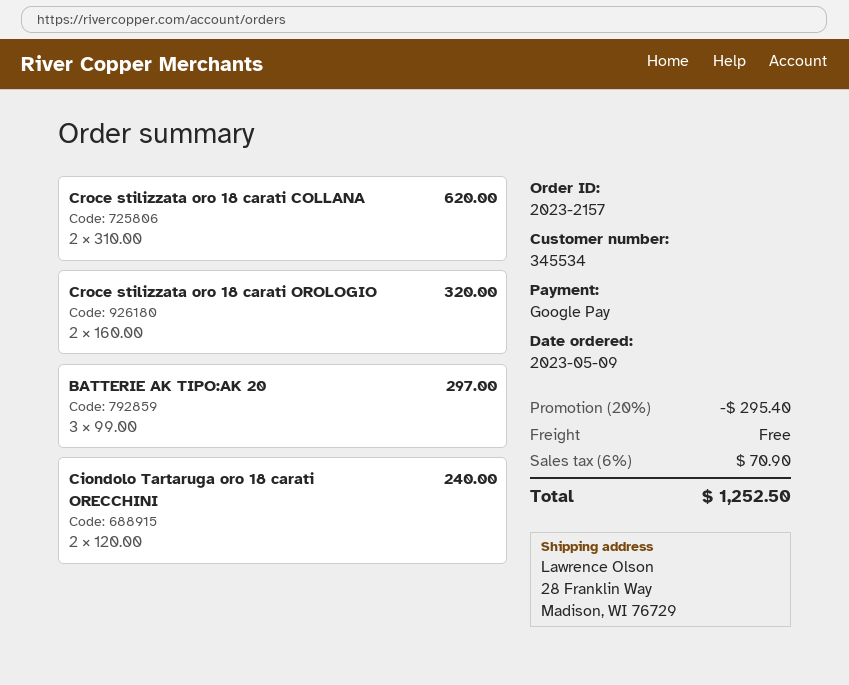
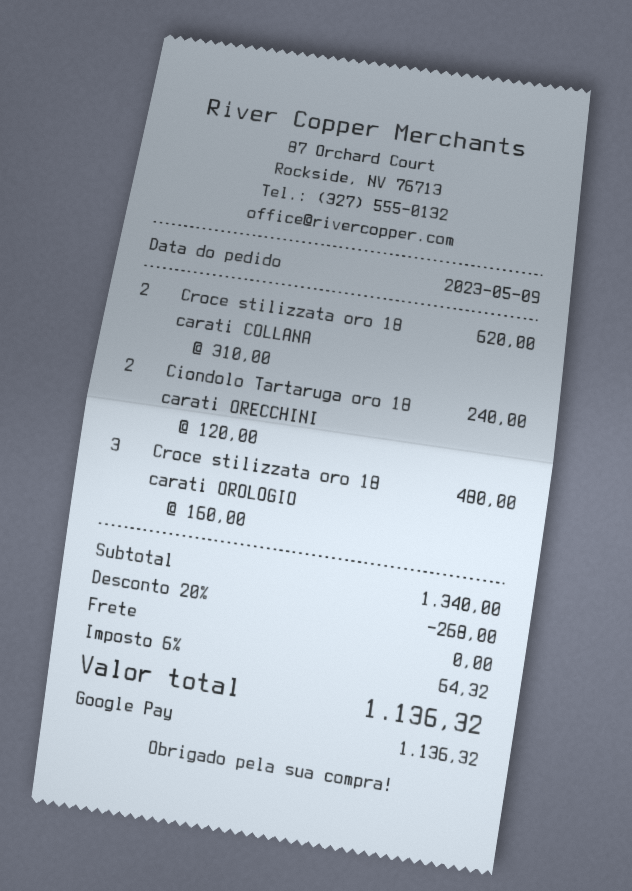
Croce stilizzata oro 18 carati OROLOGIO: 2 x 160.00 = 320.00 -> 3 x 160.00 = 480.00
BATTERIE AK TIPO:AK 20: 3 x 99.00 = 297.00 -> none
discount: 20% = 295.40 -> 20% = 268.00
tax: 6% = 70.90 -> 6% = 64.32
total: 1252.50 -> 1136.32

